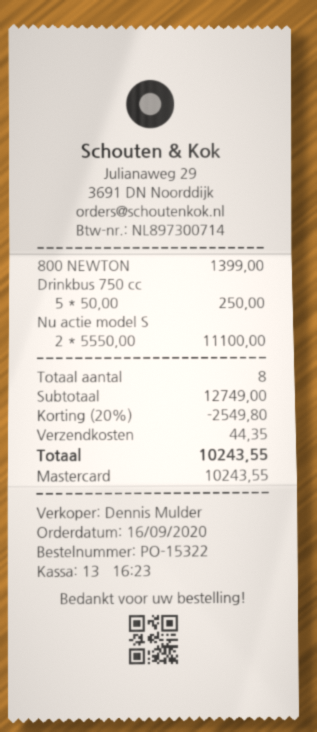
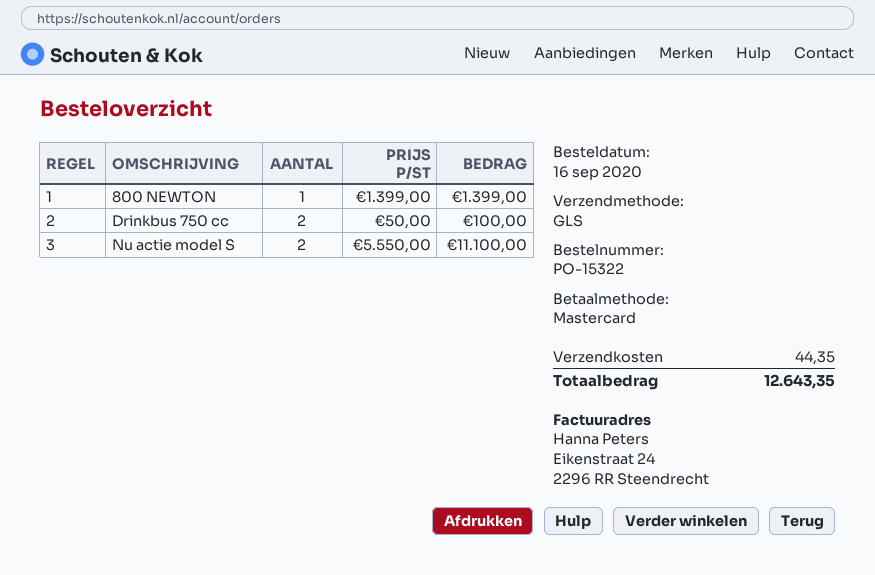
Drinkbus 750 cc: 5 x 50.00 = 250.00 -> 2 x 50.00 = 100.00
discount: 20% = 2549.80 -> none
total: 10243.55 -> 12643.35

